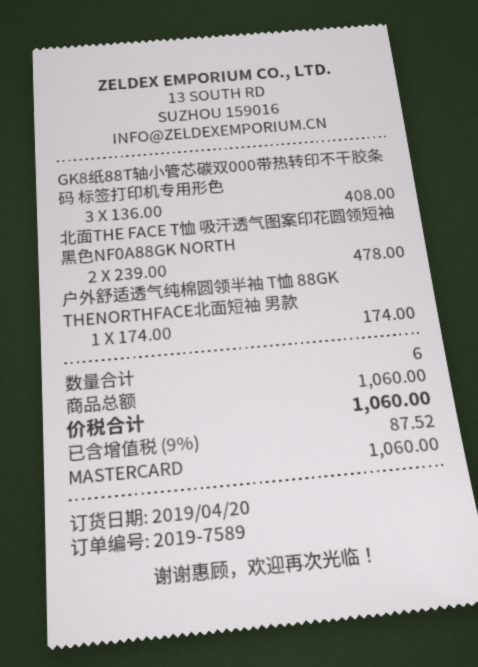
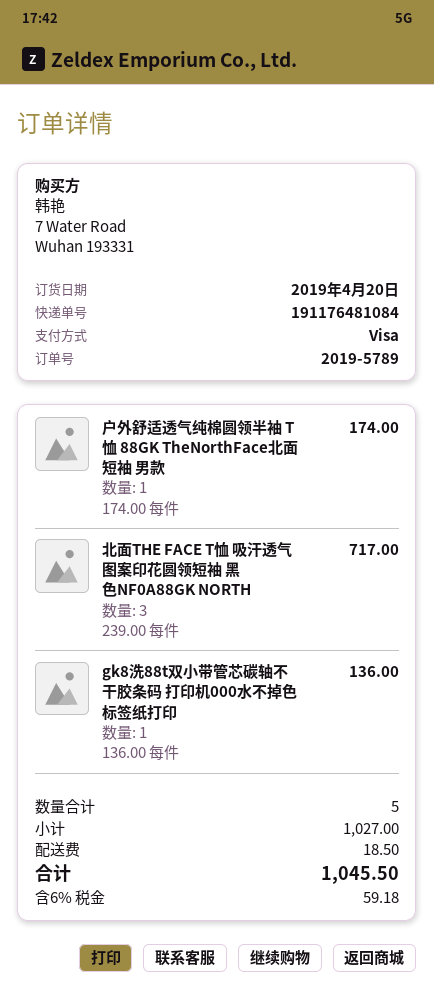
order number: 2019-7589 -> 2019-5789
payment method: Mastercard -> Visa
GK8纸88T轴小管芯碳双000带热转印不干胶条码 标签打印机专用形色: 3 x 136.00 = 408.00 -> none
北面THE FACE T恤 吸汗透气图案印花圆领短袖 黑色NF0A88GK NORTH: 2 x 239.00 = 478.00 -> 3 x 239.00 = 717.00
gk8洗88t双小带管芯碳轴不干胶条码 打印机000水不掉色标签纸打印: none -> 1 x 136.00 = 136.00
total quantity: 6 -> 5
subtotal: 1060.00 -> 1027.00
shipping: none -> 18.50
tax: 9% = 87.52 -> 6% = 59.18
total: 1060.00 -> 1045.50

